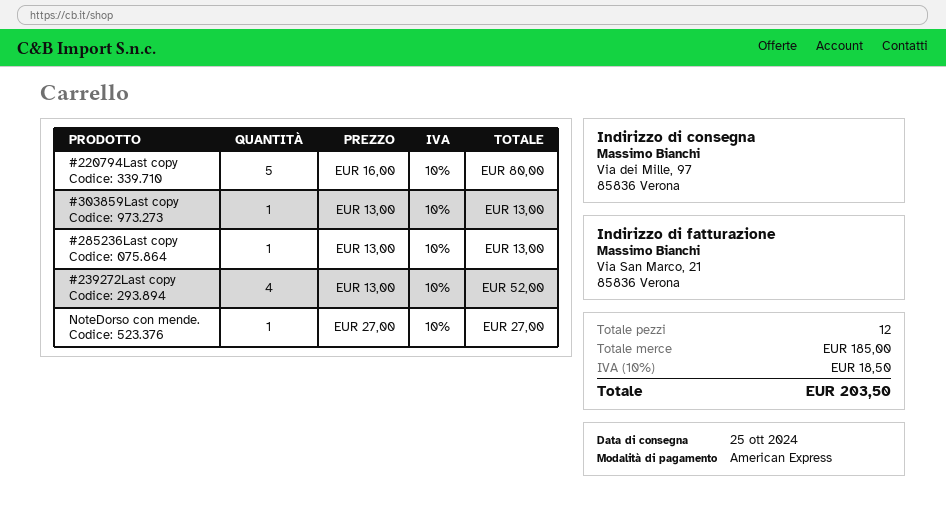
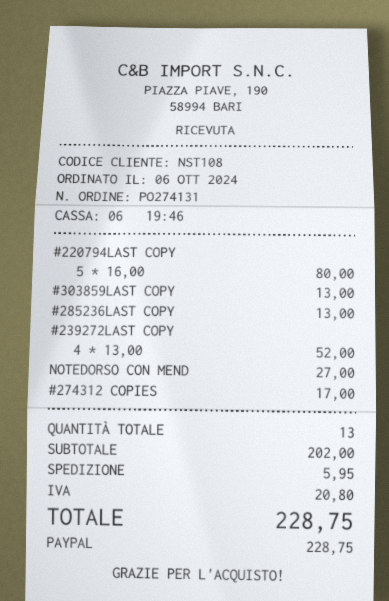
payment method: American Express -> PayPal
#274312 COPIES: none -> 1 x 17.00 = 17.00
total quantity: 12 -> 13
subtotal: 185.00 -> 202.00
shipping: none -> 5.95
tax: 18.50 -> 20.80
total: 203.50 -> 228.75

